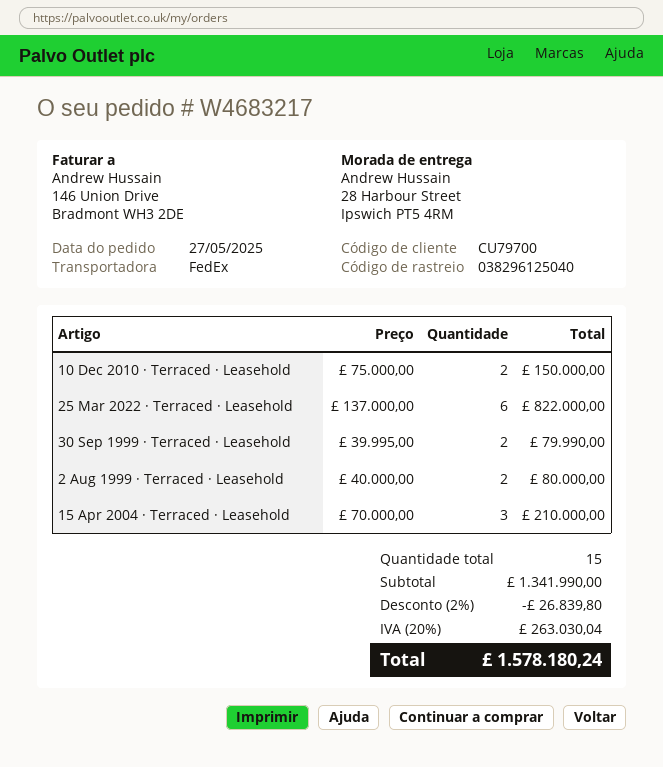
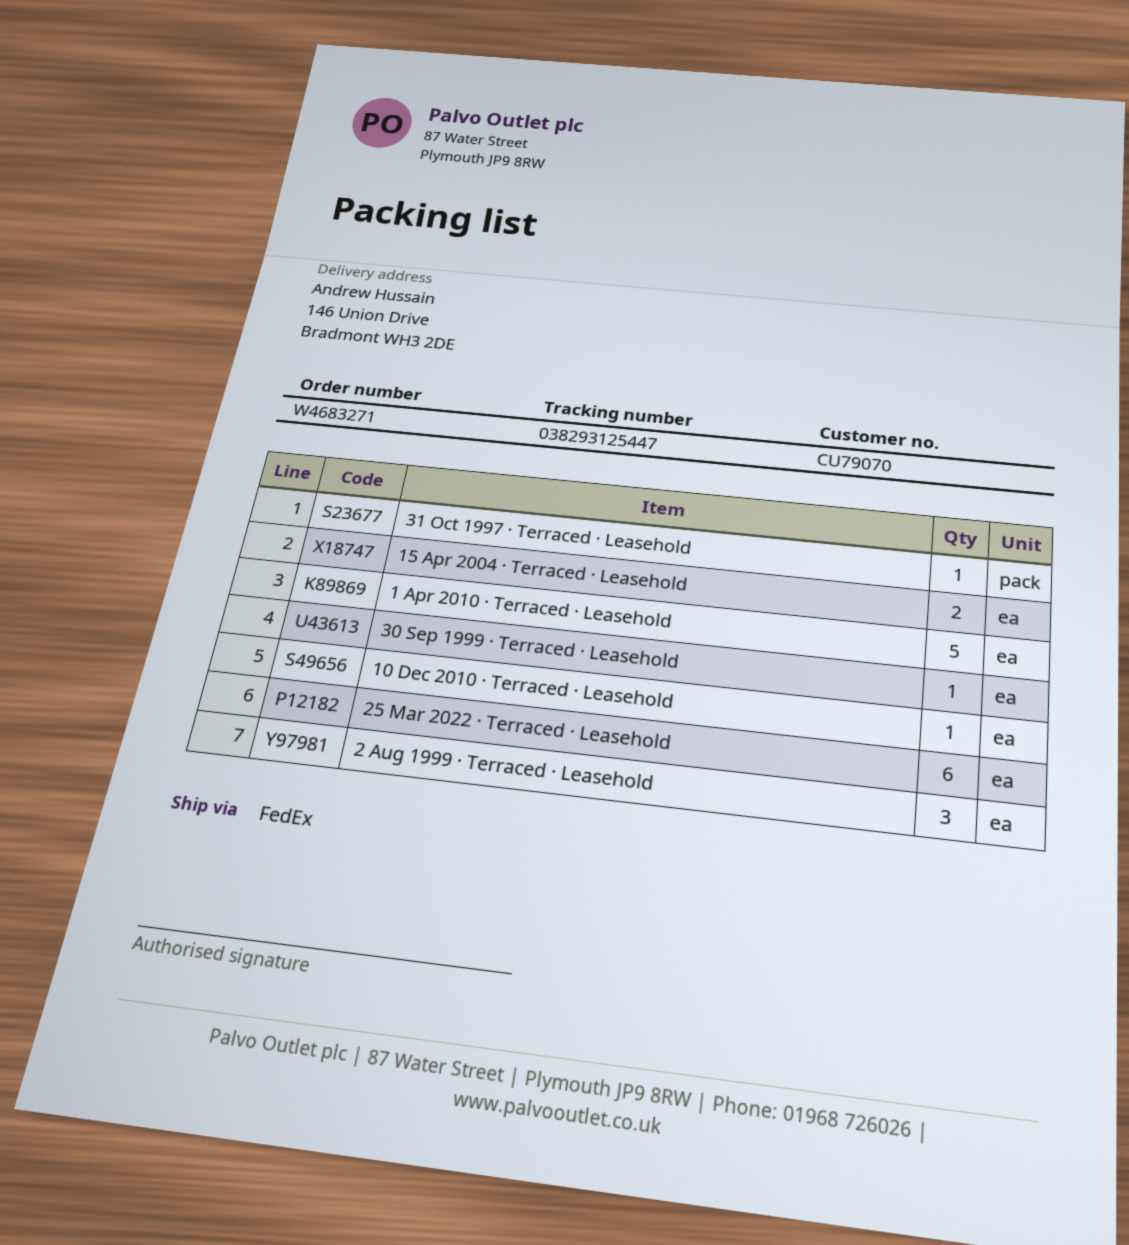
order number: W4683217 -> W4683271
customer number: CU79700 -> CU79070
tracking number: 038296125040 -> 038293125447
ship to: 28 Harbour Street, Ipswich PT5 4RM -> 146 Union Drive, Bradmont WH3 2DE
10 Dec 2010 · Terraced · Leasehold: 2 -> 1
30 Sep 1999 · Terraced · Leasehold: 2 -> 1
2 Aug 1999 · Terraced · Leasehold: 2 -> 3
15 Apr 2004 · Terraced · Leasehold: 3 -> 2
31 Oct 1997 · Terraced · Leasehold: none -> 1
1 Apr 2010 · Terraced · Leasehold: none -> 5

